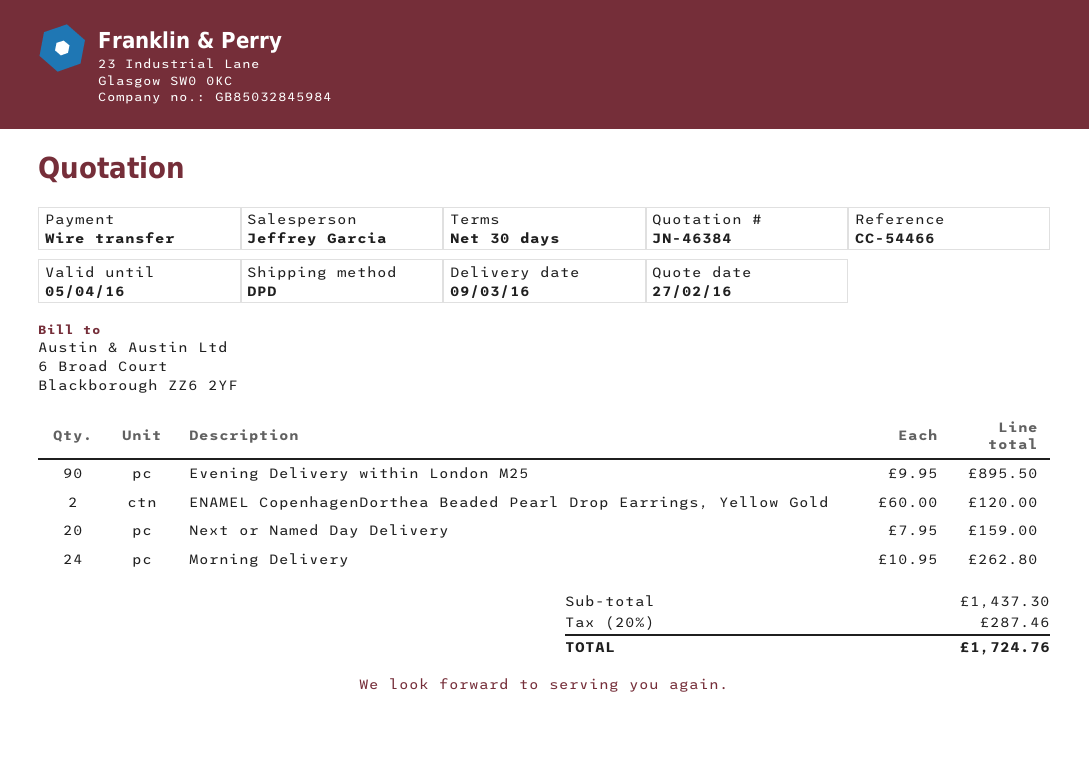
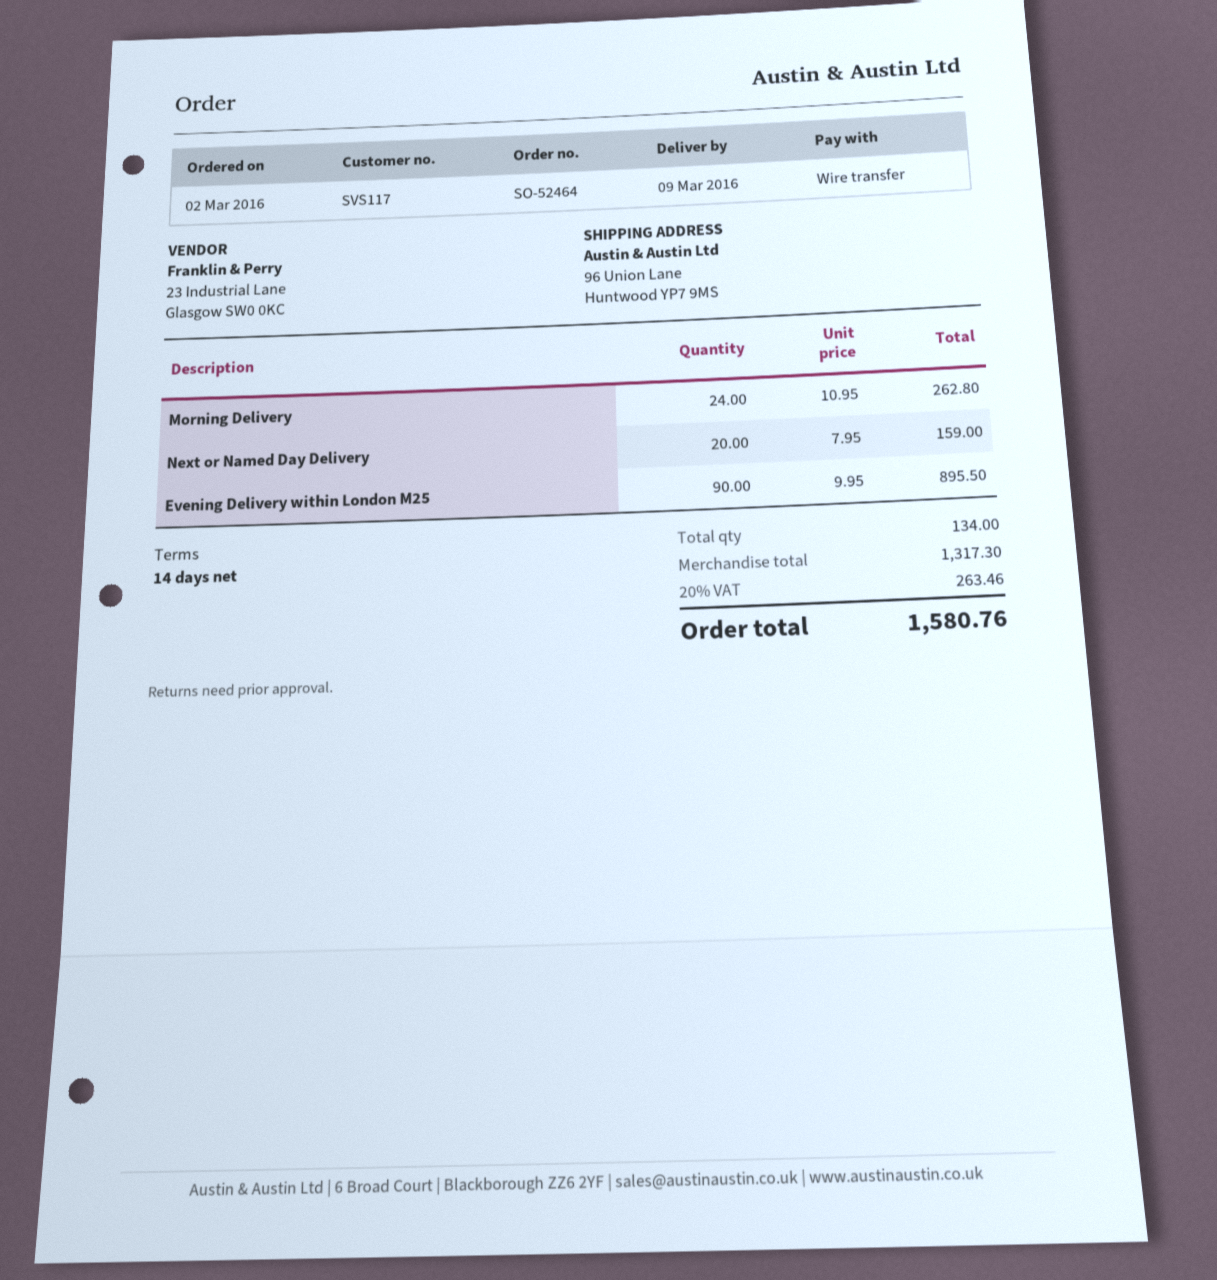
payment terms: 30 days -> 14 days
ENAMEL CopenhagenDorthea Beaded Pearl Drop Earrings, Yellow Gold: 2 x 60.00 = 120.00 -> none
subtotal: 1437.30 -> 1317.30
tax: 20% = 287.46 -> 20% = 263.46
total: 1724.76 -> 1580.76

